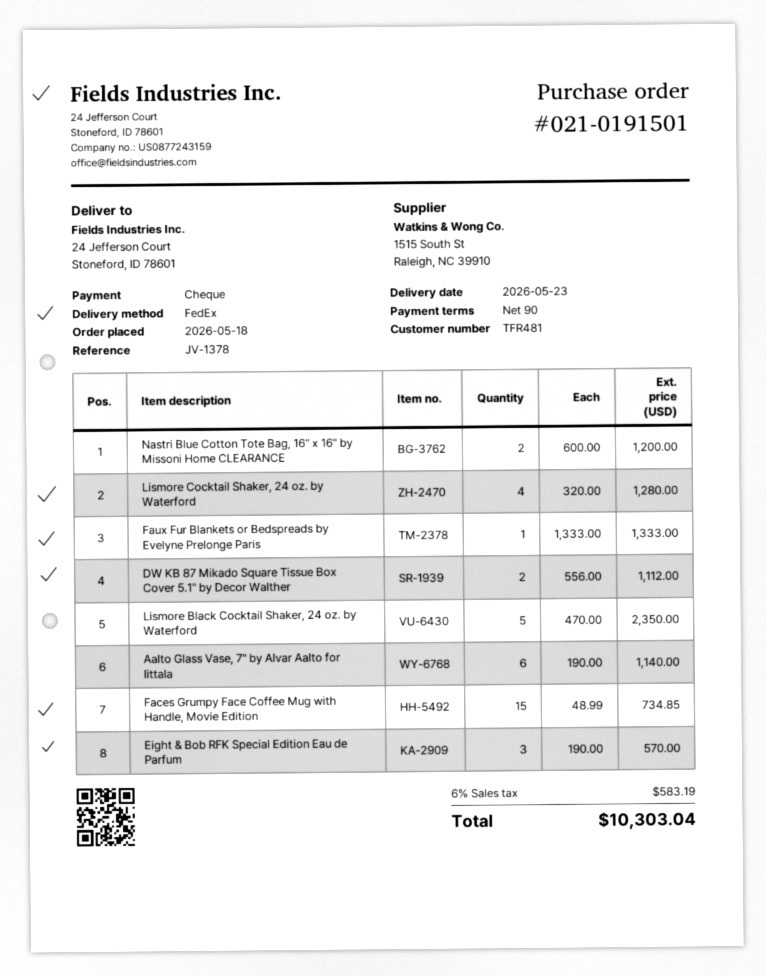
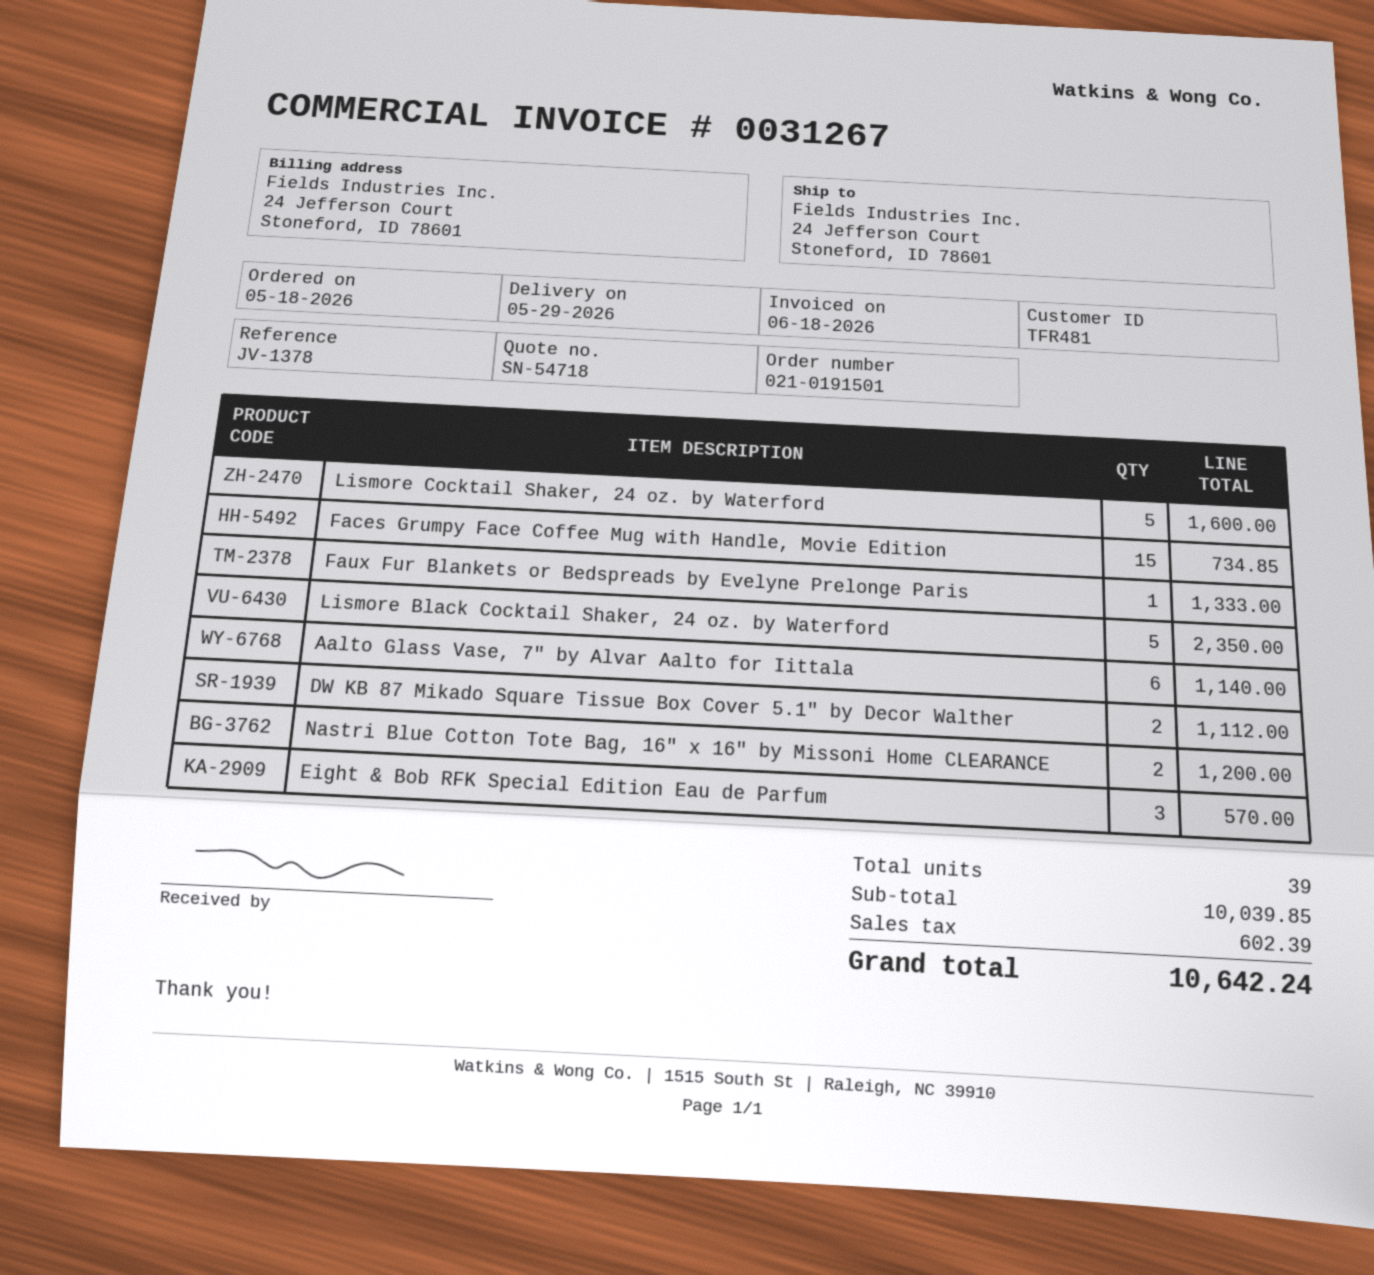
delivery date: 2026-05-23 -> 2026-05-29
Lismore Cocktail Shaker, 24 oz. by Waterford: 4 for 1280.00 -> 5 for 1600.00
tax: 583.19 -> 602.39
total: 10303.04 -> 10642.24

